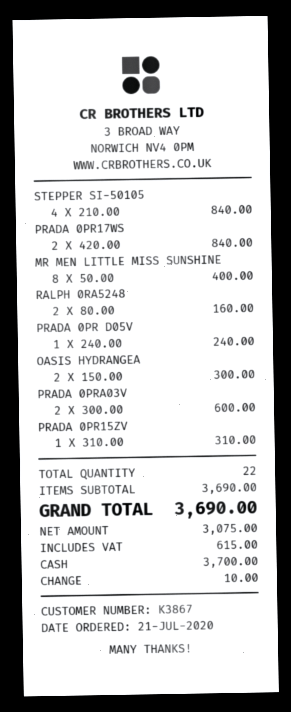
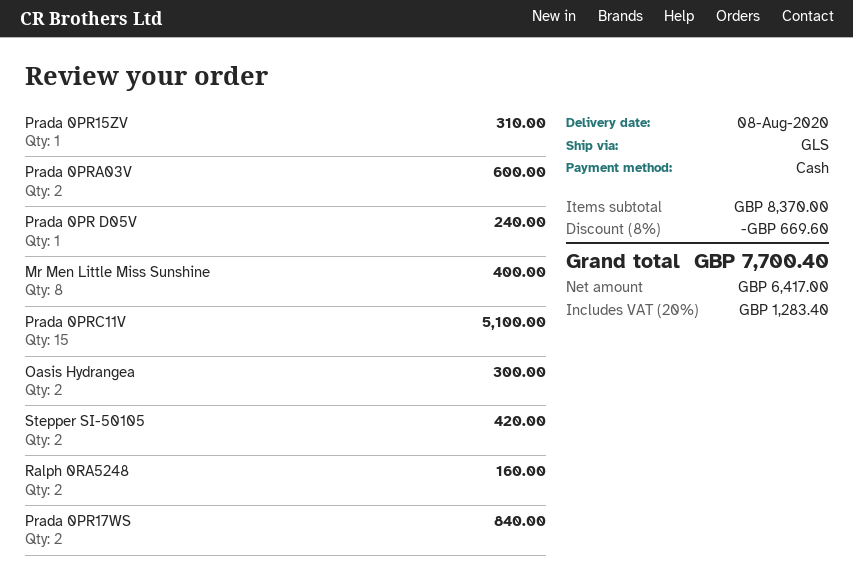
STEPPER SI-50105: 4 for 840.00 -> 2 for 420.00
Prada 0PRC11V: none -> 15 for 5100.00
subtotal: 3690.00 -> 8370.00
discount: none -> 8% = 669.60
net: 3075.00 -> 6417.00
tax: 615.00 -> 1283.40
total: 3690.00 -> 7700.40

